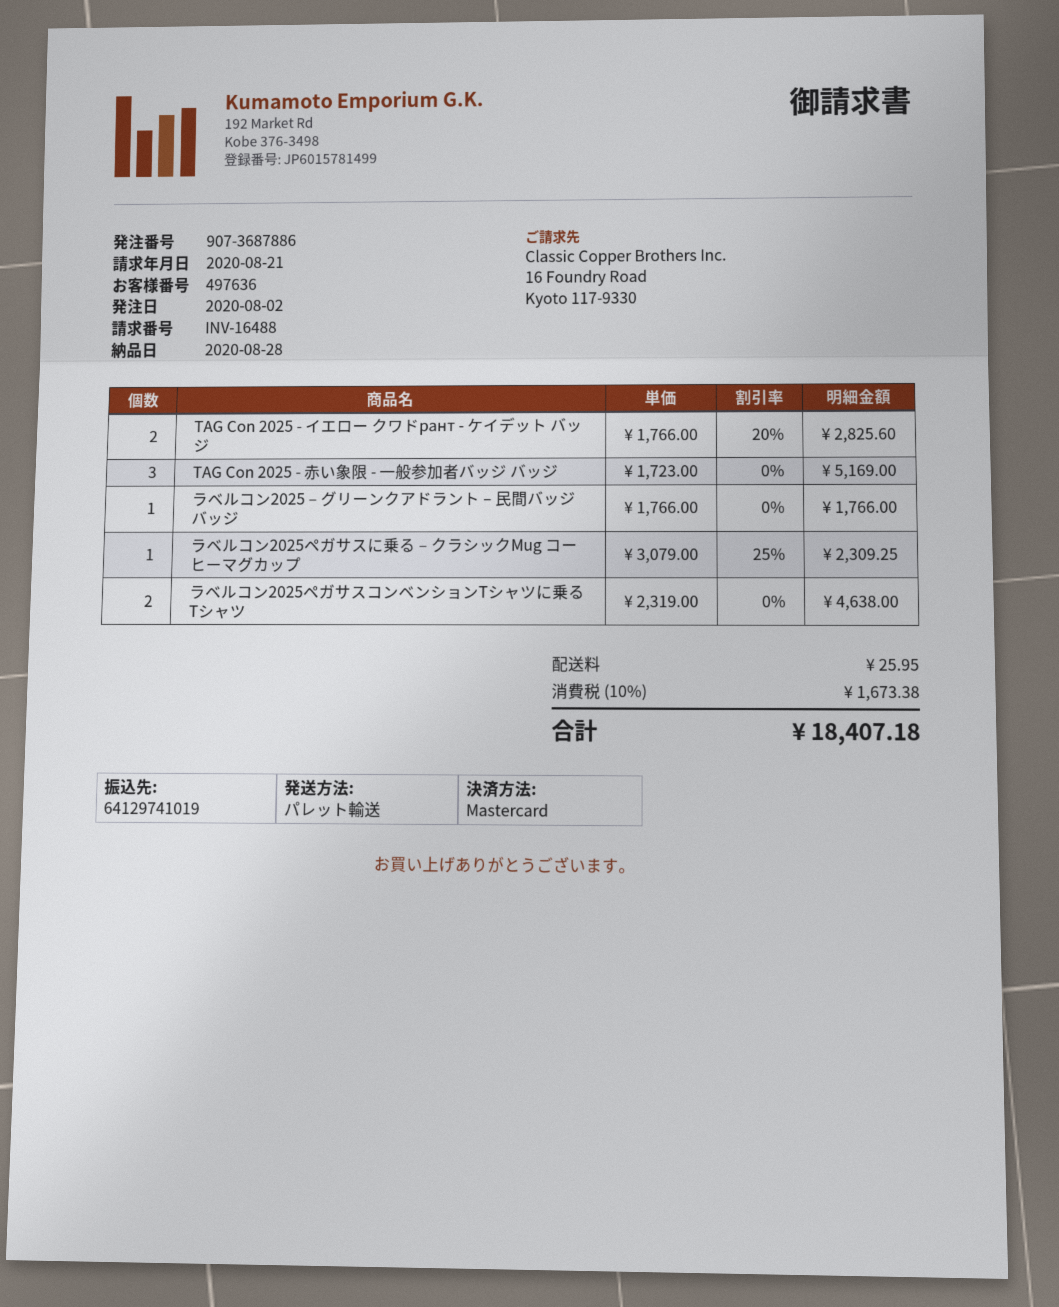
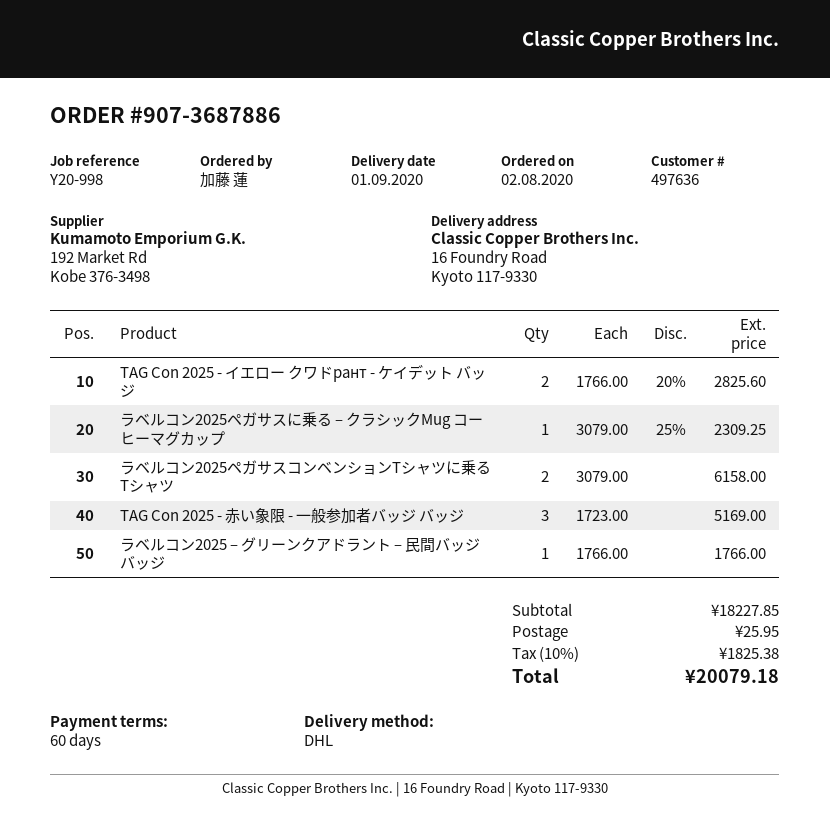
delivery date: 2020-08-28 -> 2020-09-01
shipping method: pallet freight -> DHL
ラベルコン2025ペガサスコンベンションTシャツに乗る Tシャツ: 2 x 2319.00 = 4638.00 -> 2 x 3079.00 = 6158.00
tax: 10% = 1673.38 -> 10% = 1825.38
total: 18407.18 -> 20079.18

